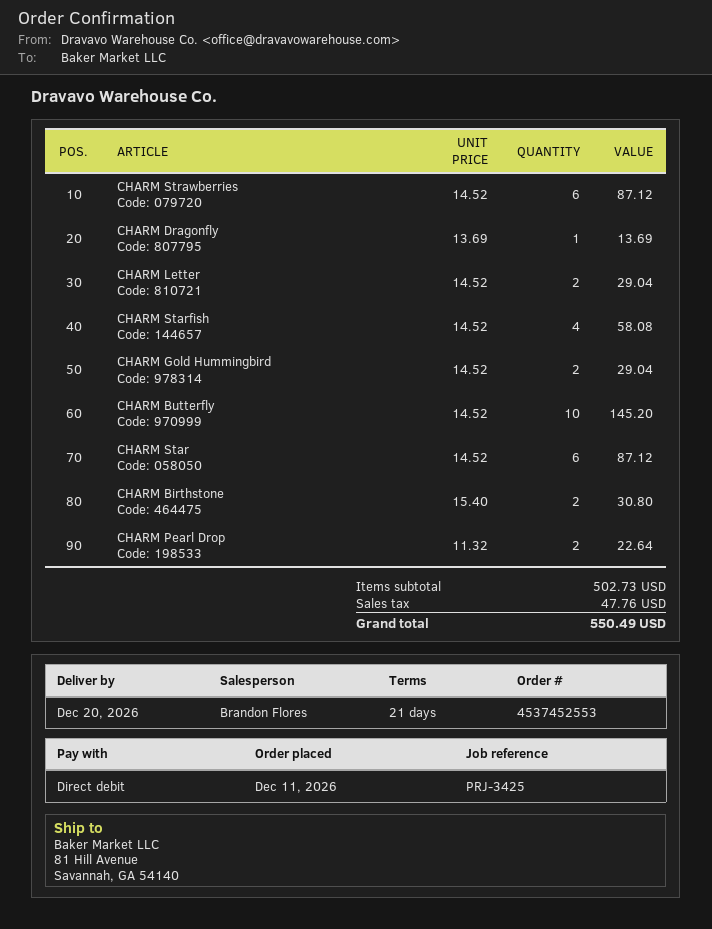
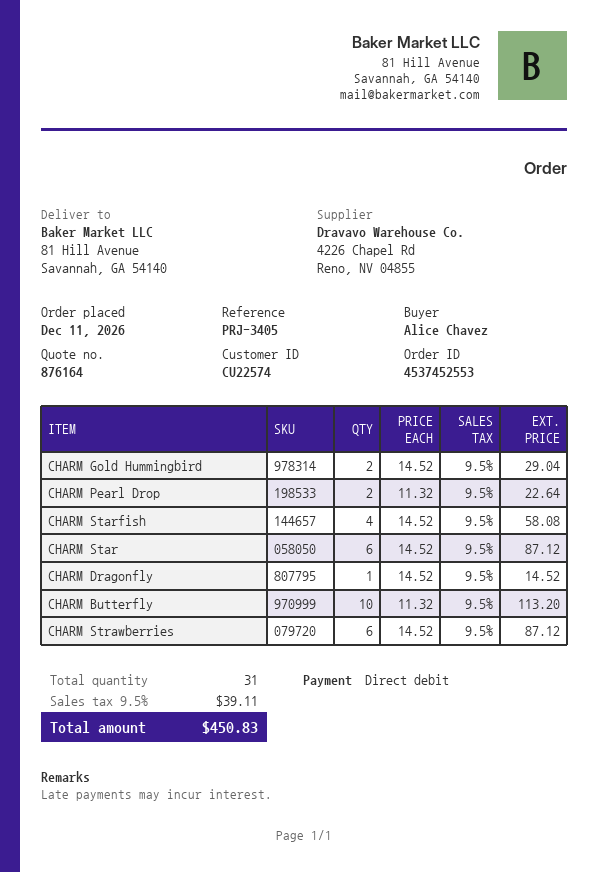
reference: PRJ-3425 -> PRJ-3405
CHARM Dragonfly: 1 x 13.69 = 13.69 -> 1 x 14.52 = 14.52
CHARM Letter: 2 x 14.52 = 29.04 -> none
CHARM Butterfly: 10 x 14.52 = 145.20 -> 10 x 11.32 = 113.20
CHARM Birthstone: 2 x 15.40 = 30.80 -> none
tax: 47.76 -> 39.11
total: 550.49 -> 450.83

